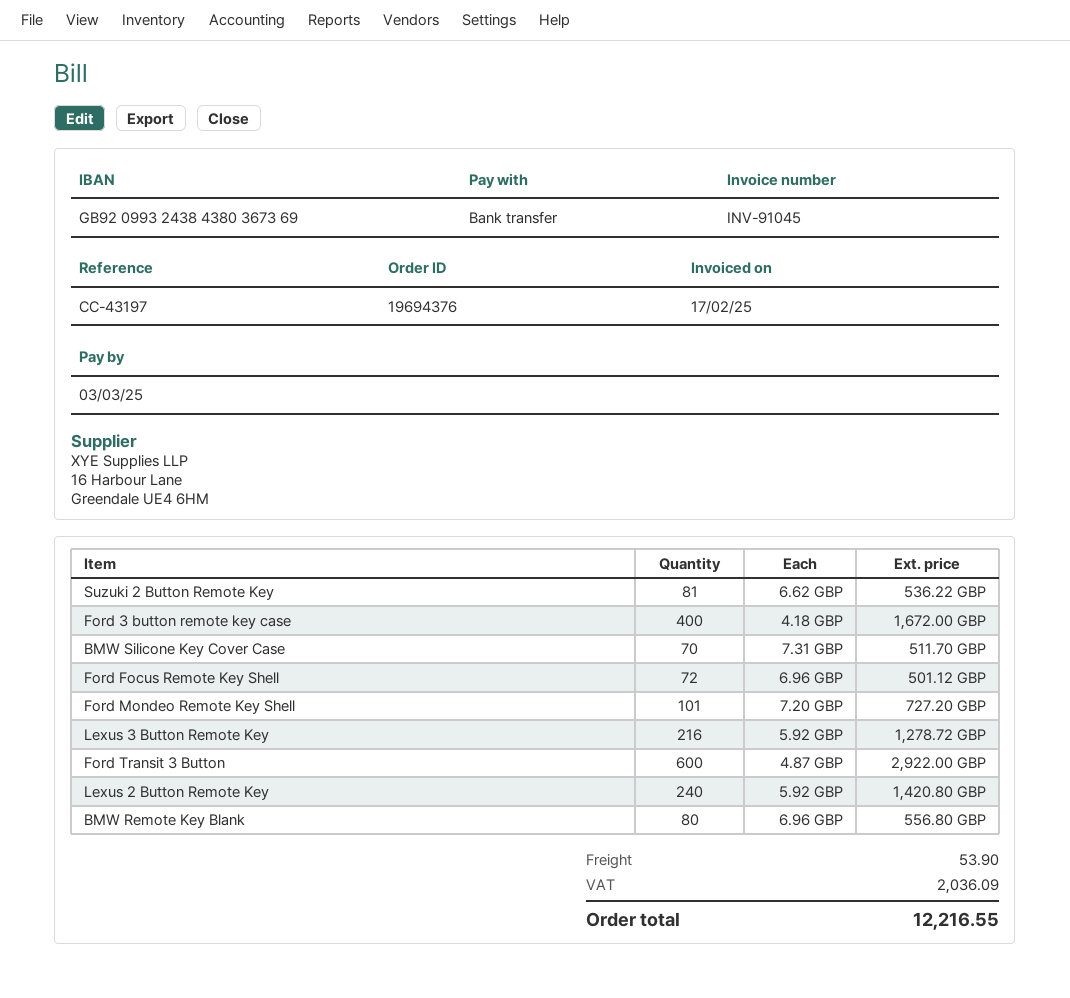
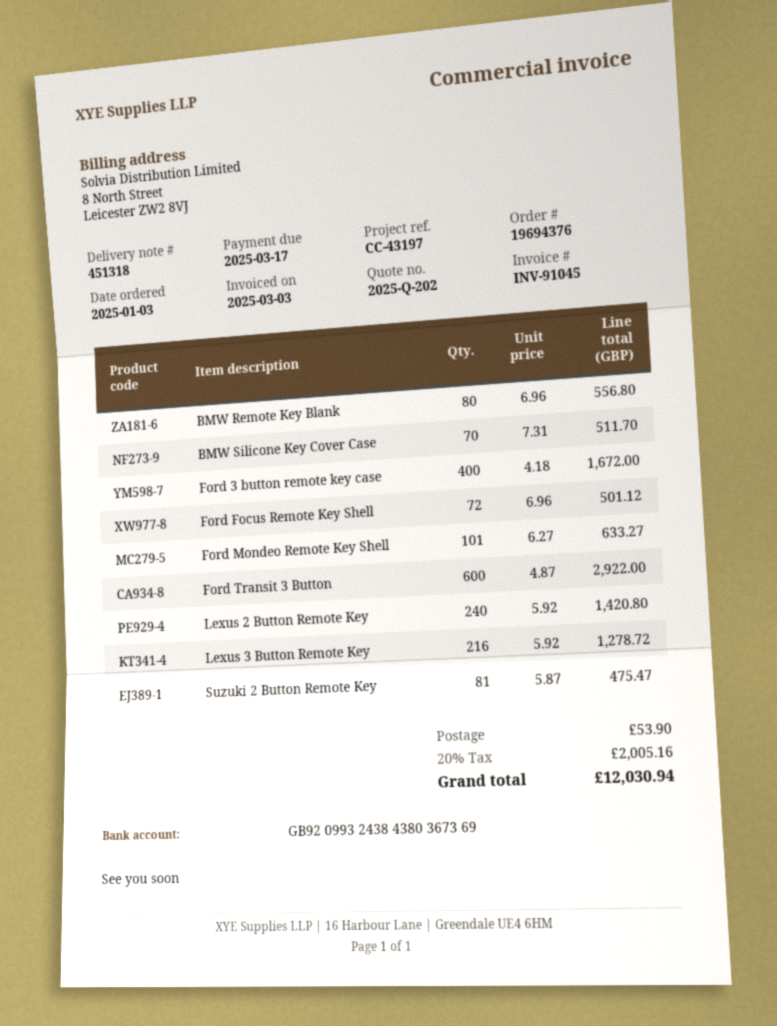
invoice date: 2025-02-17 -> 2025-03-03
due date: 2025-03-03 -> 2025-03-17
Suzuki 2 Button Remote Key: 81 x 6.62 = 536.22 -> 81 x 5.87 = 475.47
Ford Mondeo Remote Key Shell: 101 x 7.20 = 727.20 -> 101 x 6.27 = 633.27
tax: 2036.09 -> 2005.16
total: 12216.55 -> 12030.94

